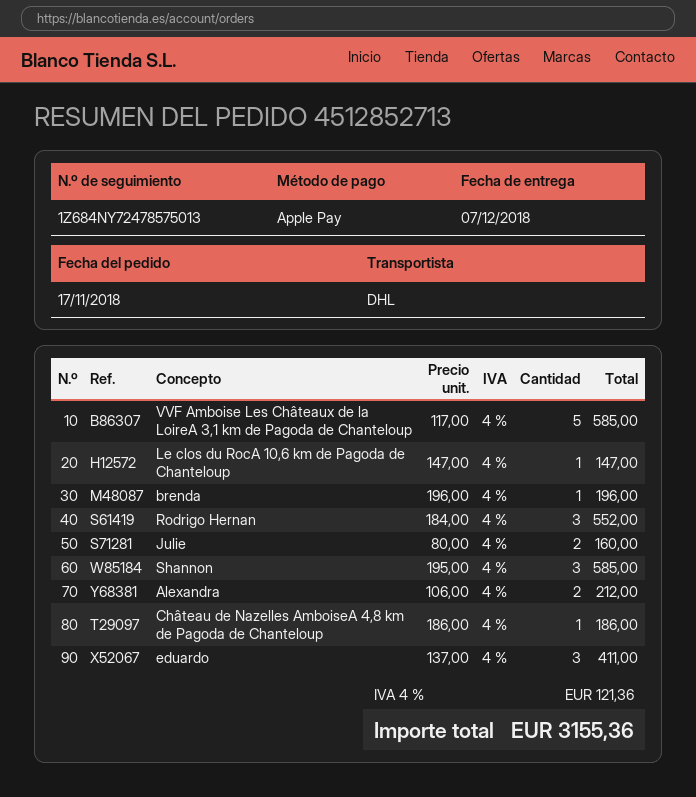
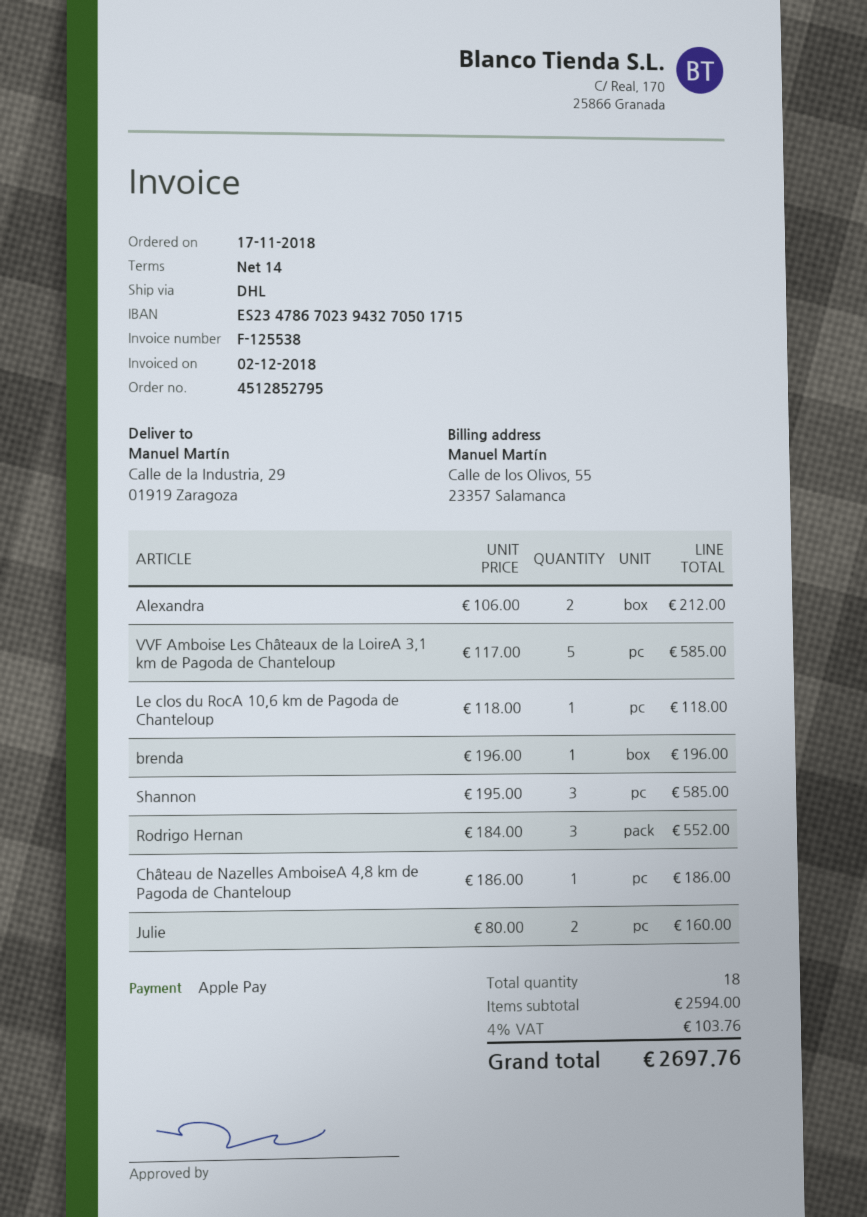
order number: 4512852713 -> 4512852795
Le clos du RocA 10,6 km de Pagoda de Chanteloup: 1 x 147.00 = 147.00 -> 1 x 118.00 = 118.00
eduardo: 3 x 137.00 = 411.00 -> none
tax: 4% = 121.36 -> 4% = 103.76
total: 3155.36 -> 2697.76

